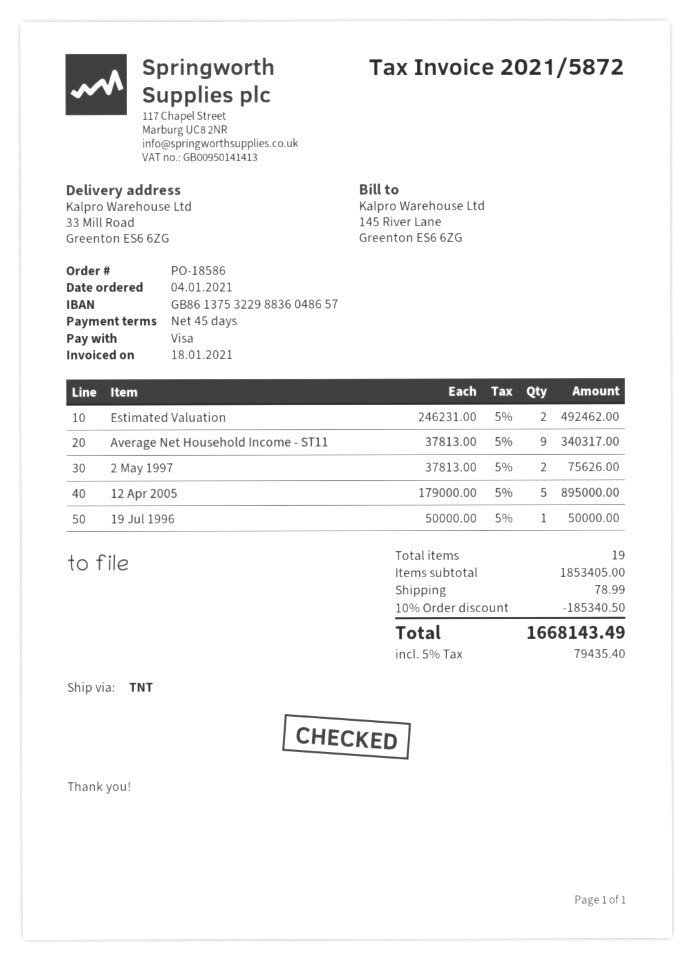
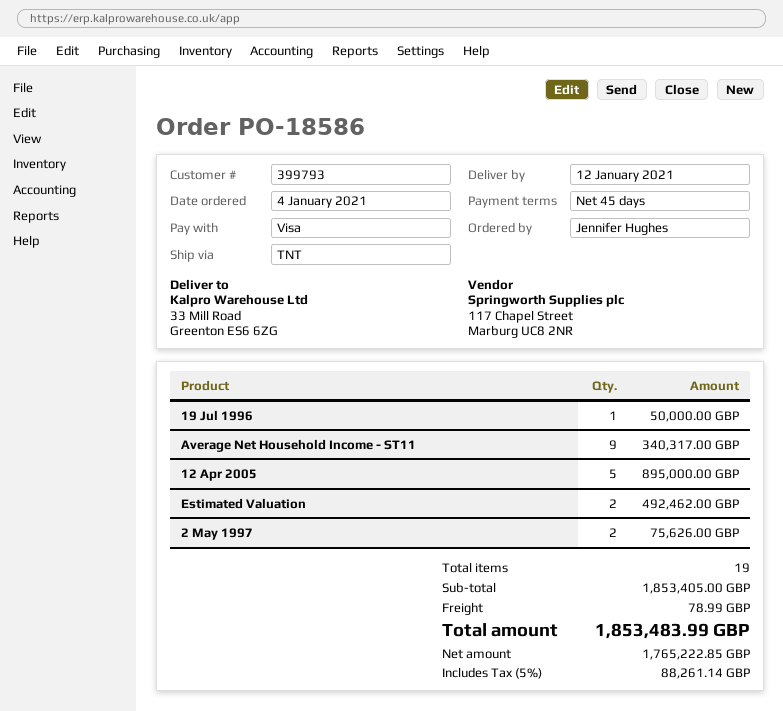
discount: 10% = 185340.50 -> none
tax: 5% = 79435.40 -> 5% = 88261.14
total: 1668143.49 -> 1853483.99

